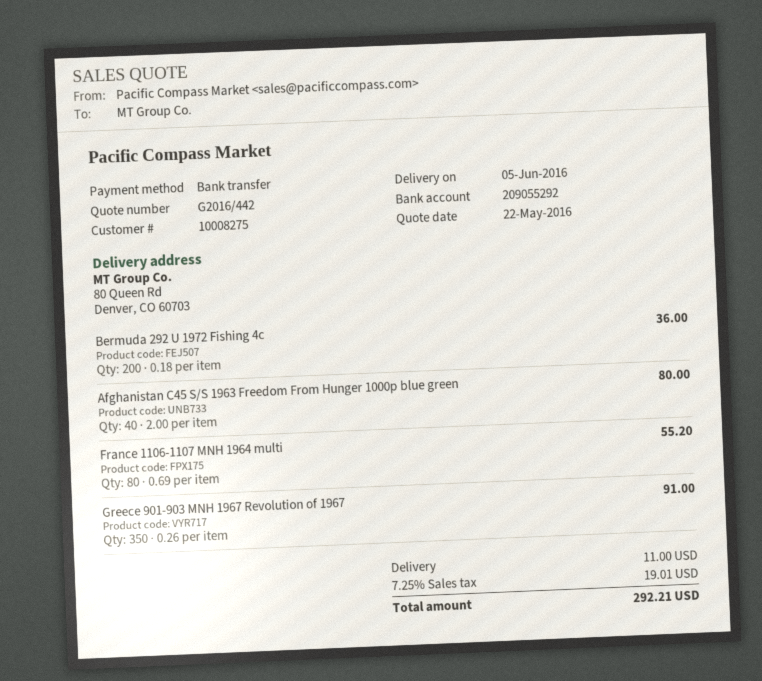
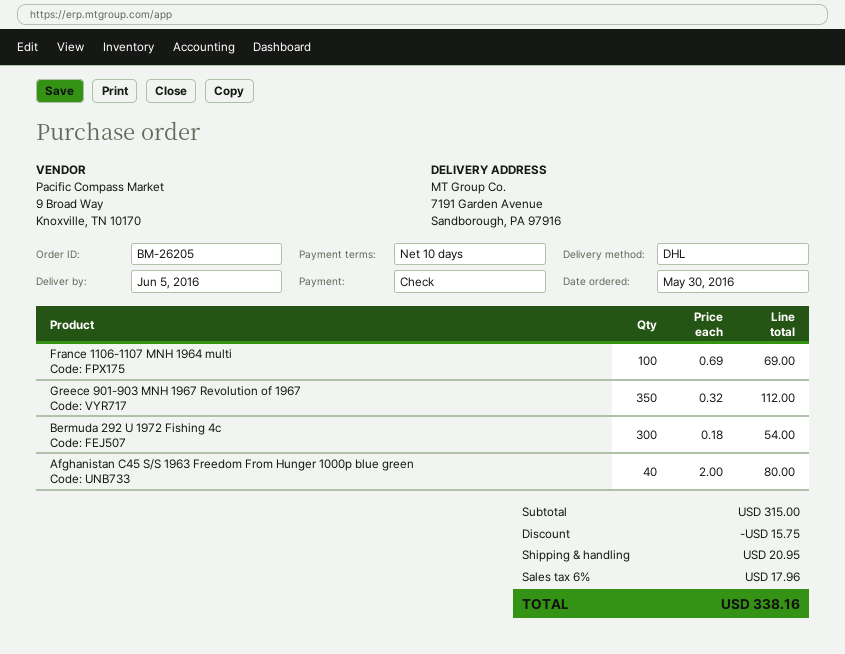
payment method: bank transfer -> cheque
ship to: 80 Queen Rd, Denver, CO 60703 -> 7191 Garden Avenue, Sandborough, PA 97916
Bermuda 292 U 1972 Fishing 4c: 200 x 0.18 = 36.00 -> 300 x 0.18 = 54.00
France 1106-1107 MNH 1964 multi: 80 x 0.69 = 55.20 -> 100 x 0.69 = 69.00
Greece 901-903 MNH 1967 Revolution of 1967: 350 x 0.26 = 91.00 -> 350 x 0.32 = 112.00
discount: none -> 15.75
shipping: 11.00 -> 20.95
tax: 7.25% = 19.01 -> 6% = 17.96
total: 292.21 -> 338.16

